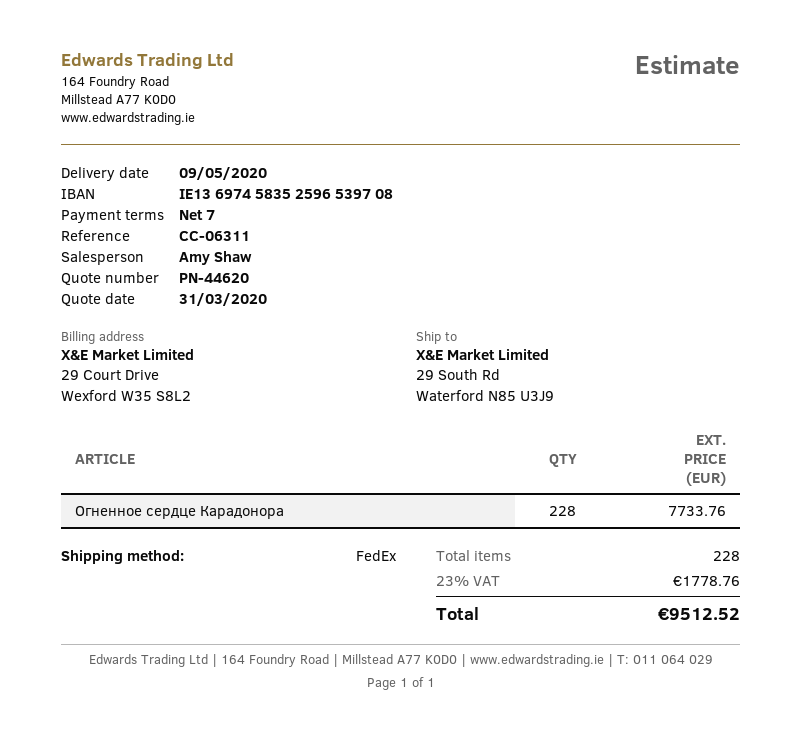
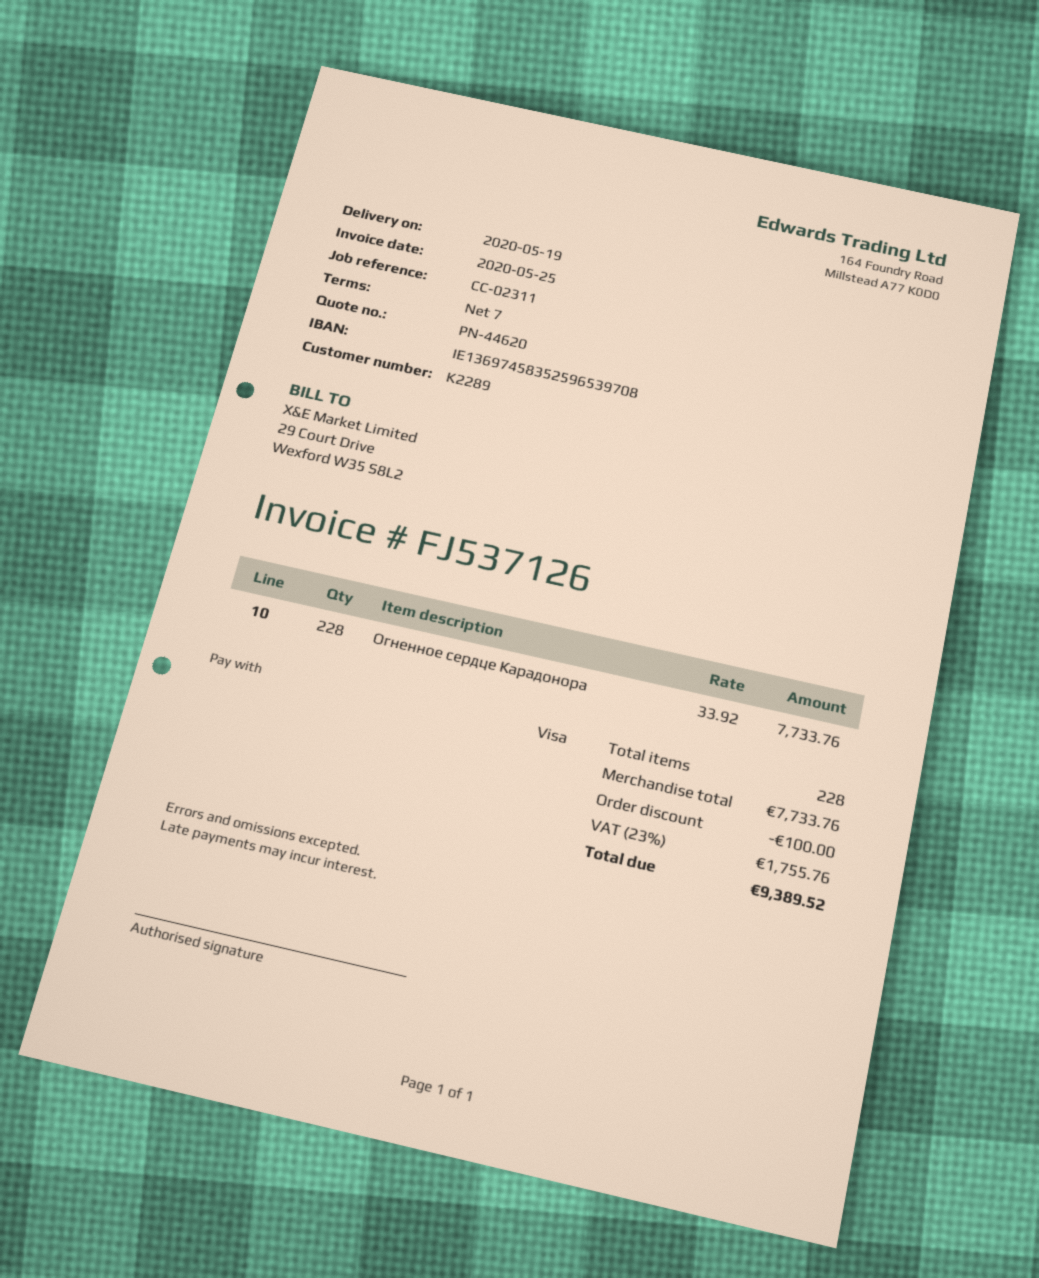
delivery date: 2020-05-09 -> 2020-05-19
reference: CC-06311 -> CC-02311
discount: none -> 100.00
tax: 23% = 1778.76 -> 23% = 1755.76
total: 9512.52 -> 9389.52

